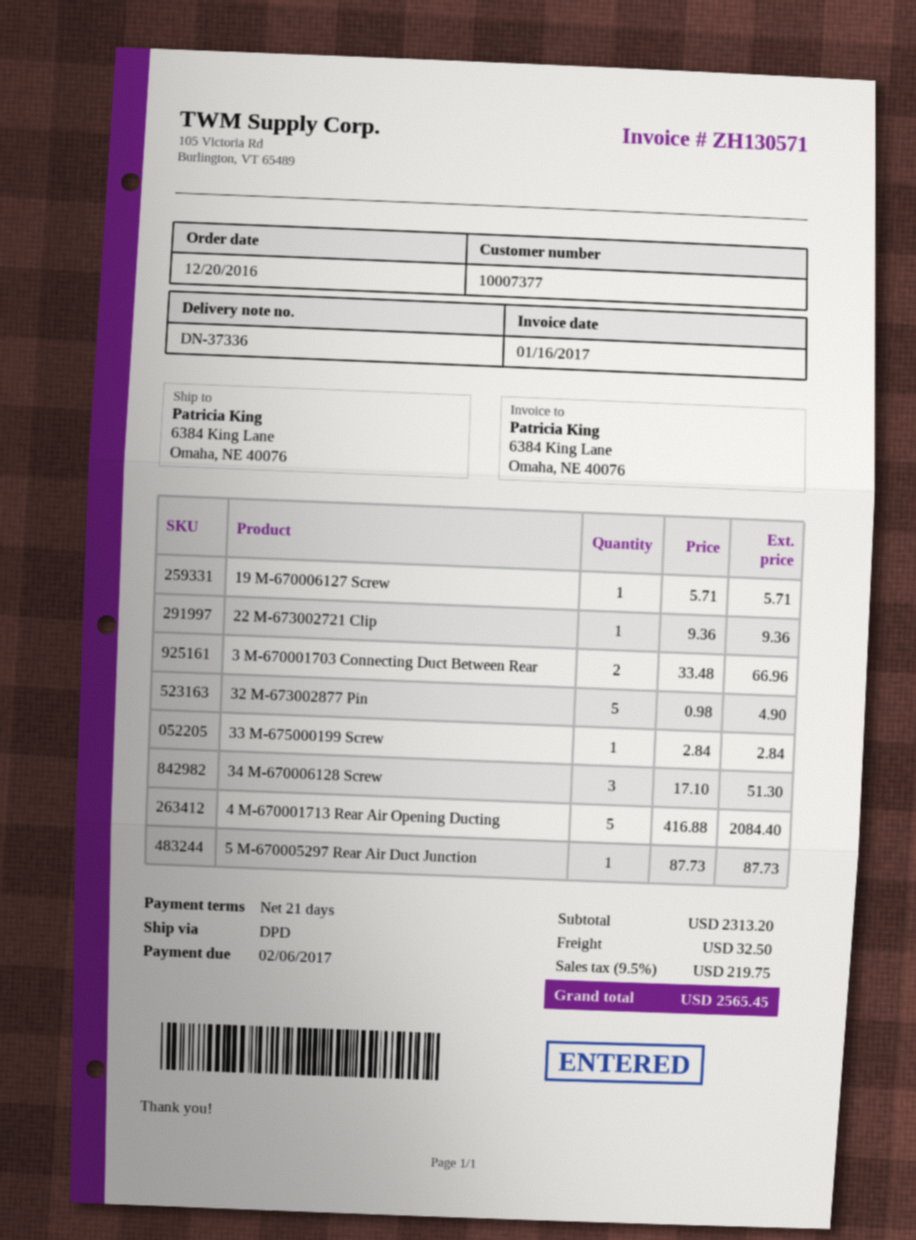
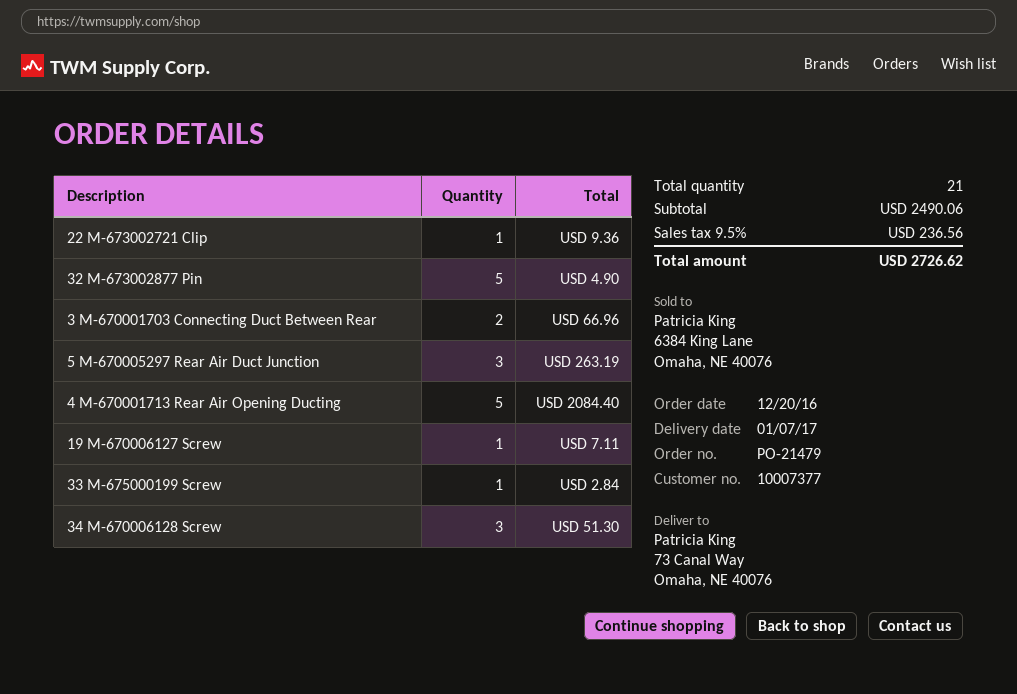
ship to: 6384 King Lane, Omaha, NE 40076 -> 73 Canal Way, Omaha, NE 40076
19 M-670006127 Screw: 1 for 5.71 -> 1 for 7.11
5 M-670005297 Rear Air Duct Junction: 1 for 87.73 -> 3 for 263.19
subtotal: 2313.20 -> 2490.06
shipping: 32.50 -> none
tax: 9.5% = 219.75 -> 9.5% = 236.56
total: 2565.45 -> 2726.62

